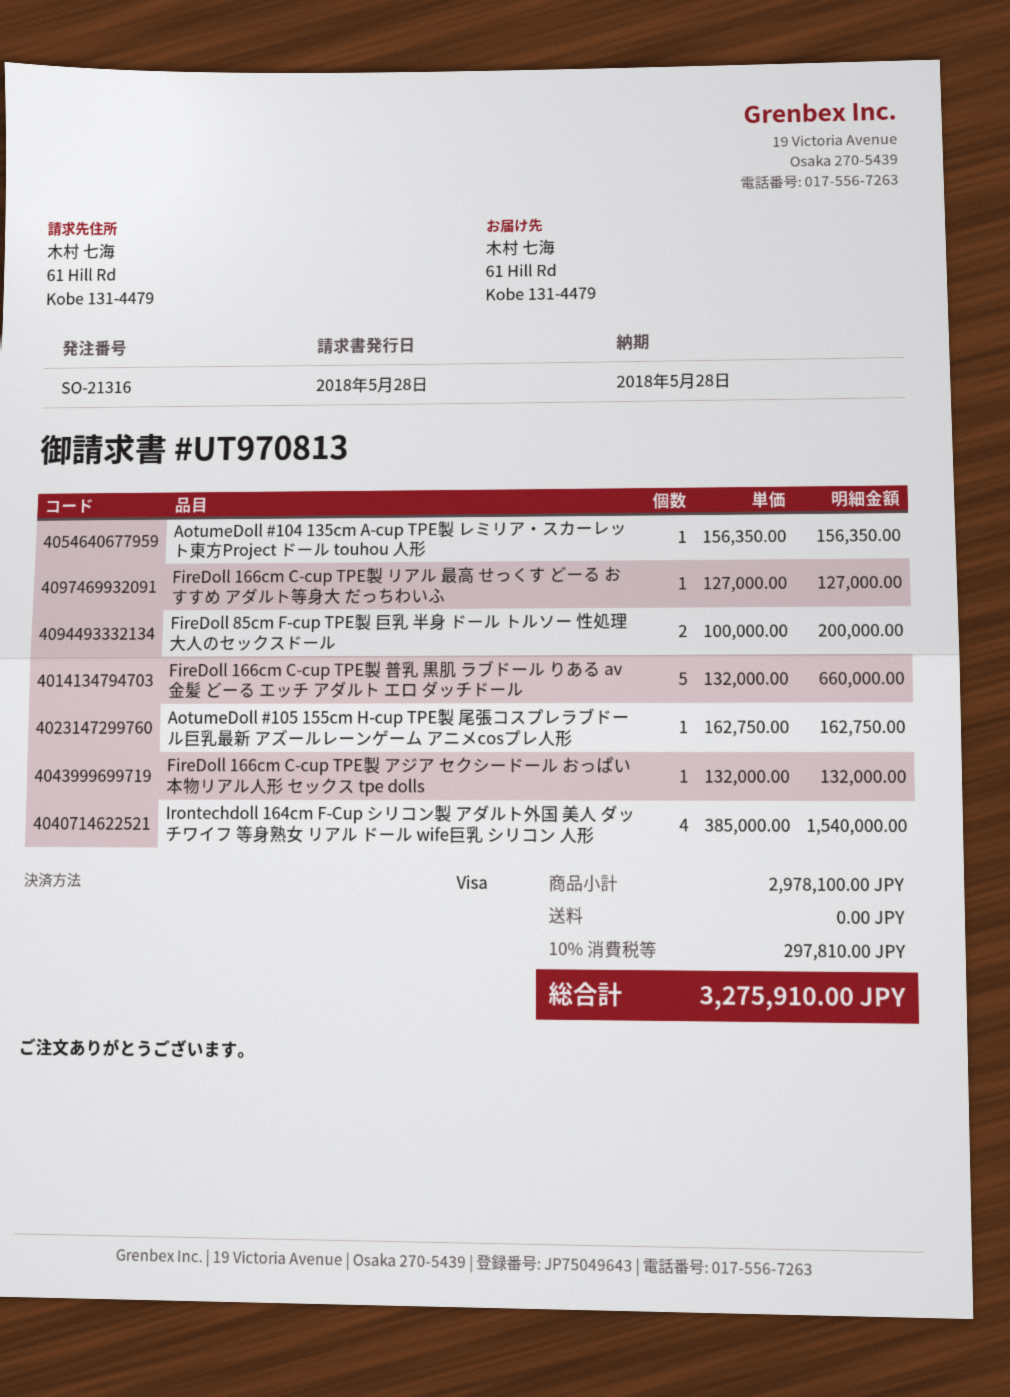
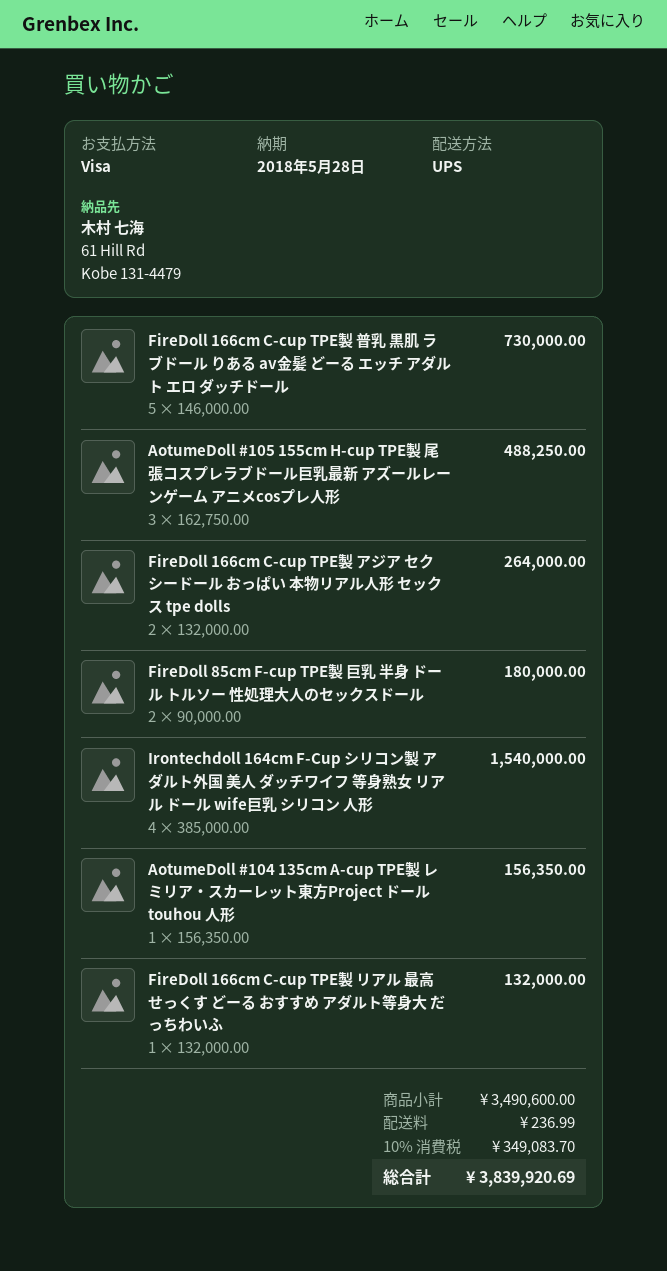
FireDoll 166cm C-cup TPE製 リアル 最高 せっくす どーる おすすめ アダルト等身大 だっちわいふ: 1 x 127000.00 = 127000.00 -> 1 x 132000.00 = 132000.00
FireDoll 85cm F-cup TPE製 巨乳 半身 ドール トルソー 性処理大人のセックスドール: 2 x 100000.00 = 200000.00 -> 2 x 90000.00 = 180000.00
FireDoll 166cm C-cup TPE製 普乳 黒肌 ラブドール りある av金髪 どーる エッチ アダルト エロ ダッチドール: 5 x 132000.00 = 660000.00 -> 5 x 146000.00 = 730000.00
AotumeDoll #105 155cm H-cup TPE製 尾張コスプレラブドール巨乳最新 アズールレーンゲーム アニメcosプレ人形: 1 x 162750.00 = 162750.00 -> 3 x 162750.00 = 488250.00
FireDoll 166cm C-cup TPE製 アジア セクシードール おっぱい 本物リアル人形 セックス tpe dolls: 1 x 132000.00 = 132000.00 -> 2 x 132000.00 = 264000.00
subtotal: 2978100.00 -> 3490600.00
shipping: 0.00 -> 236.99
tax: 10% = 297810.00 -> 10% = 349083.70
total: 3275910.00 -> 3839920.69

